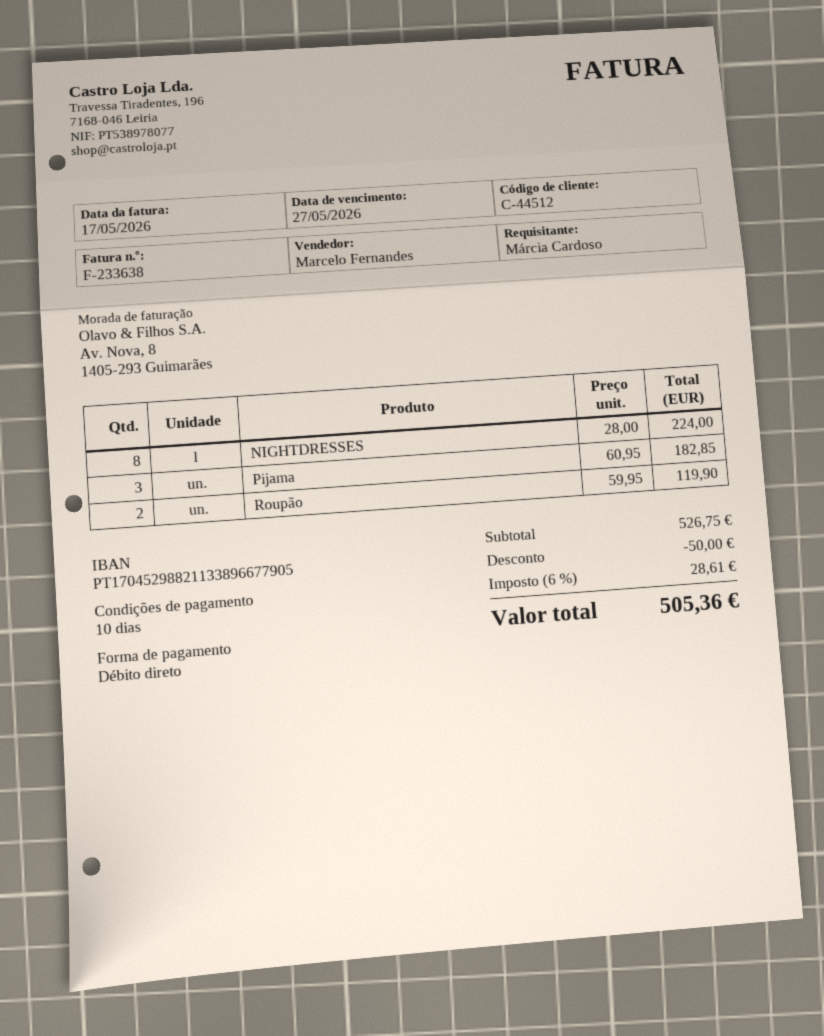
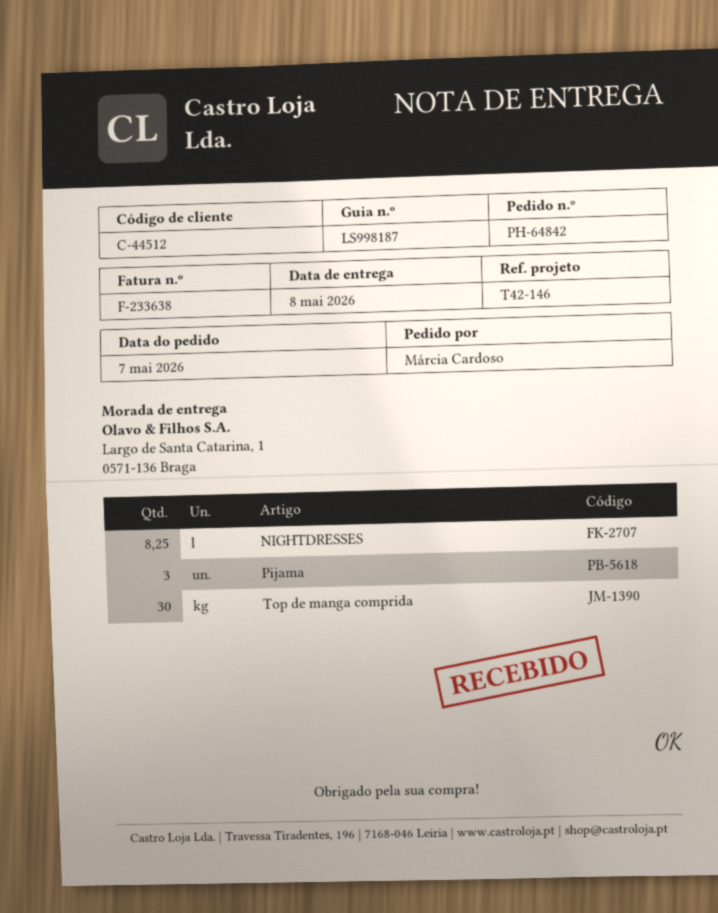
NIGHTDRESSES: 8 -> 8.25
Roupão: 2 -> none
Top de manga comprida: none -> 30

